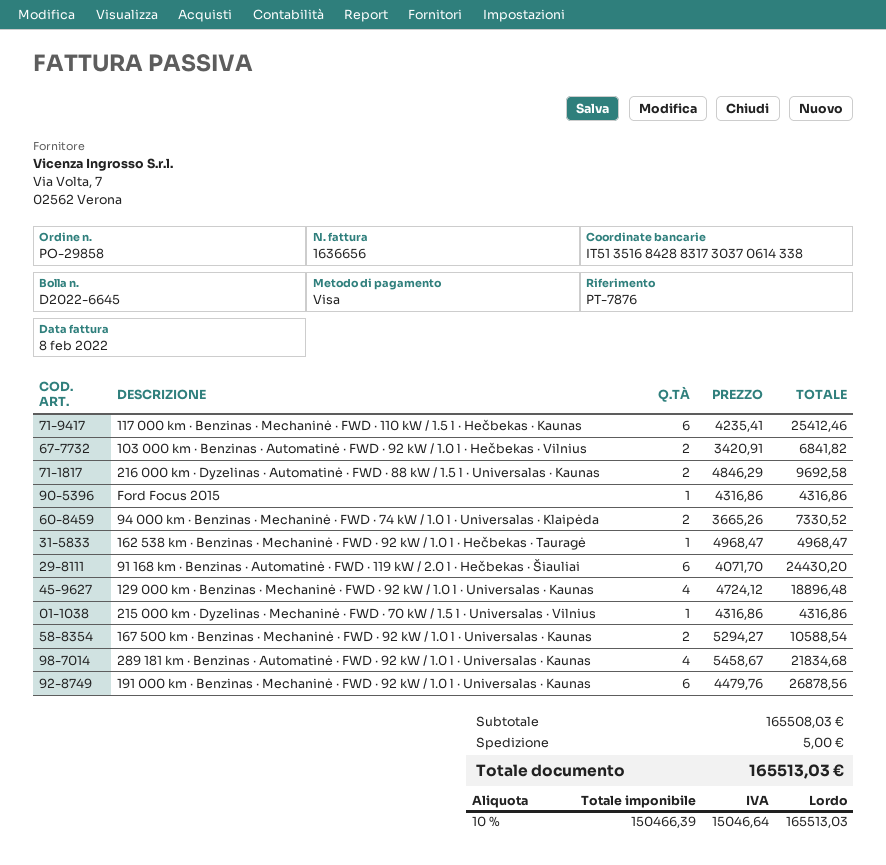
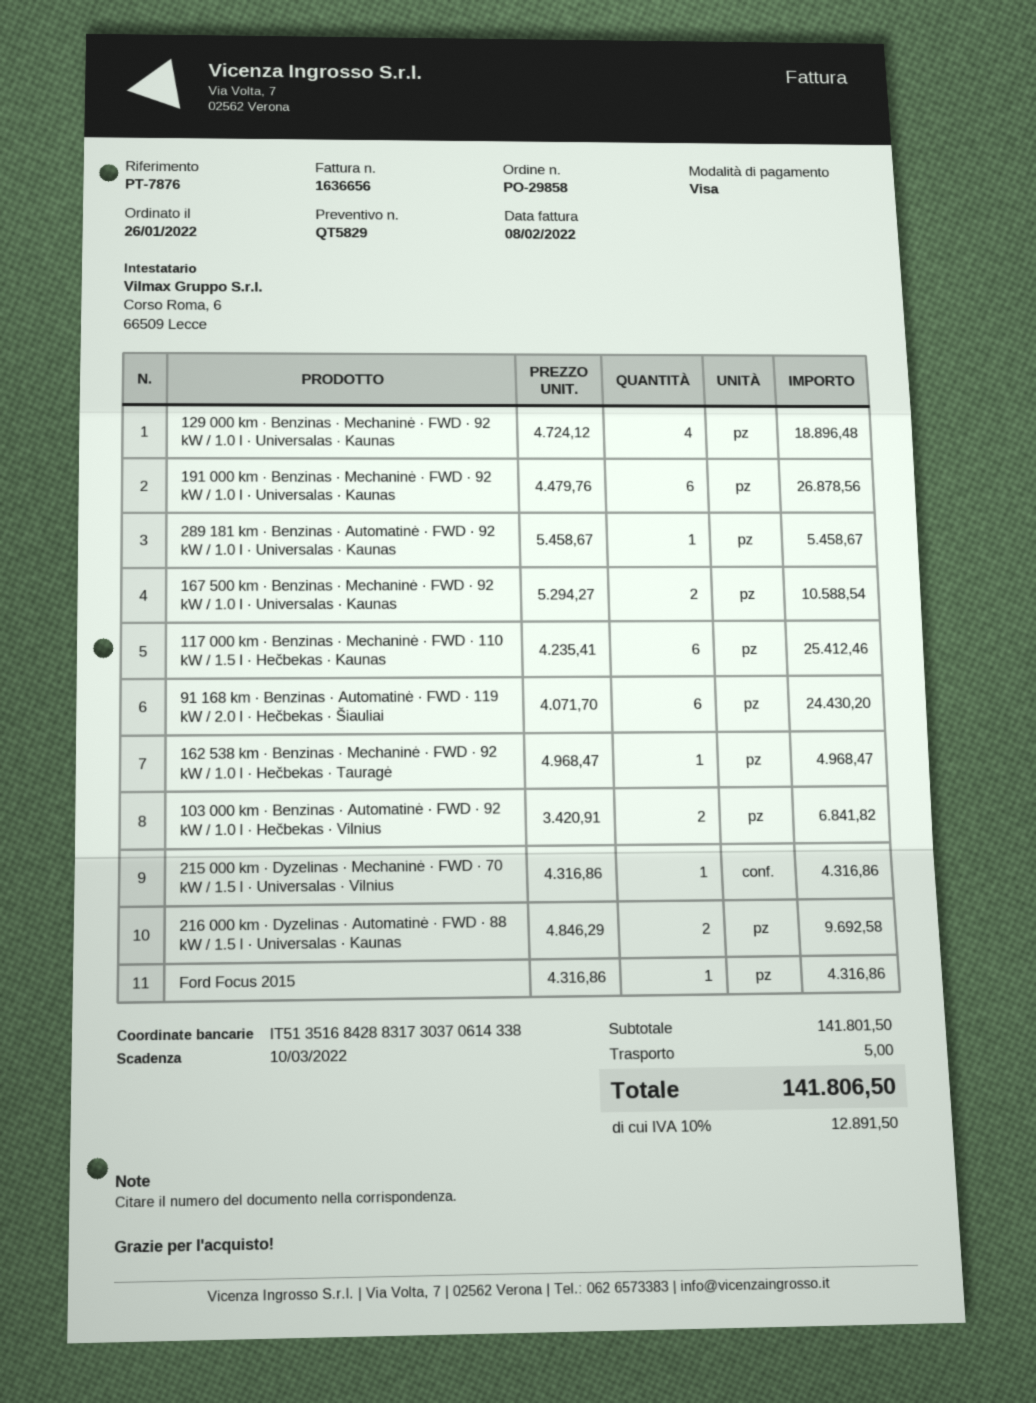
94 000 km · Benzinas · Mechaninė · FWD · 74 kW / 1.0 l · Universalas · Klaipėda: 2 x 3665.26 = 7330.52 -> none
289 181 km · Benzinas · Automatinė · FWD · 92 kW / 1.0 l · Universalas · Kaunas: 4 x 5458.67 = 21834.68 -> 1 x 5458.67 = 5458.67
subtotal: 165508.03 -> 141801.50
tax: 10% = 15046.64 -> 10% = 12891.50
total: 165513.03 -> 141806.50

